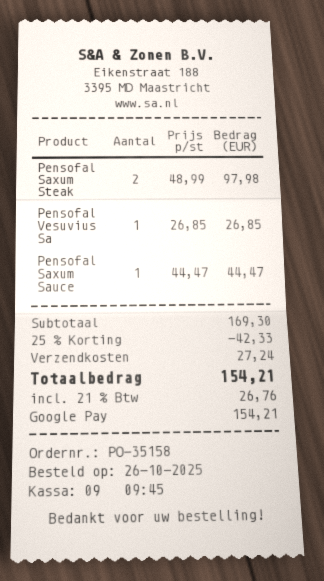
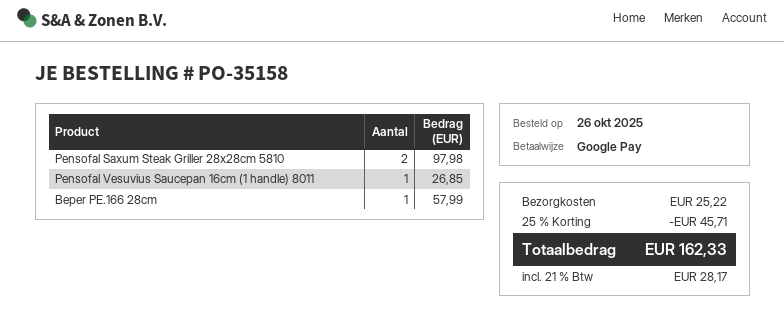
Pensofal Saxum Sauce: 1 for 44.47 -> none
Beper PE.166 28cm: none -> 1 for 57.99
discount: 25% = 42.33 -> 25% = 45.71
shipping: 27.24 -> 25.22
tax: 21% = 26.76 -> 21% = 28.17
total: 154.21 -> 162.33

